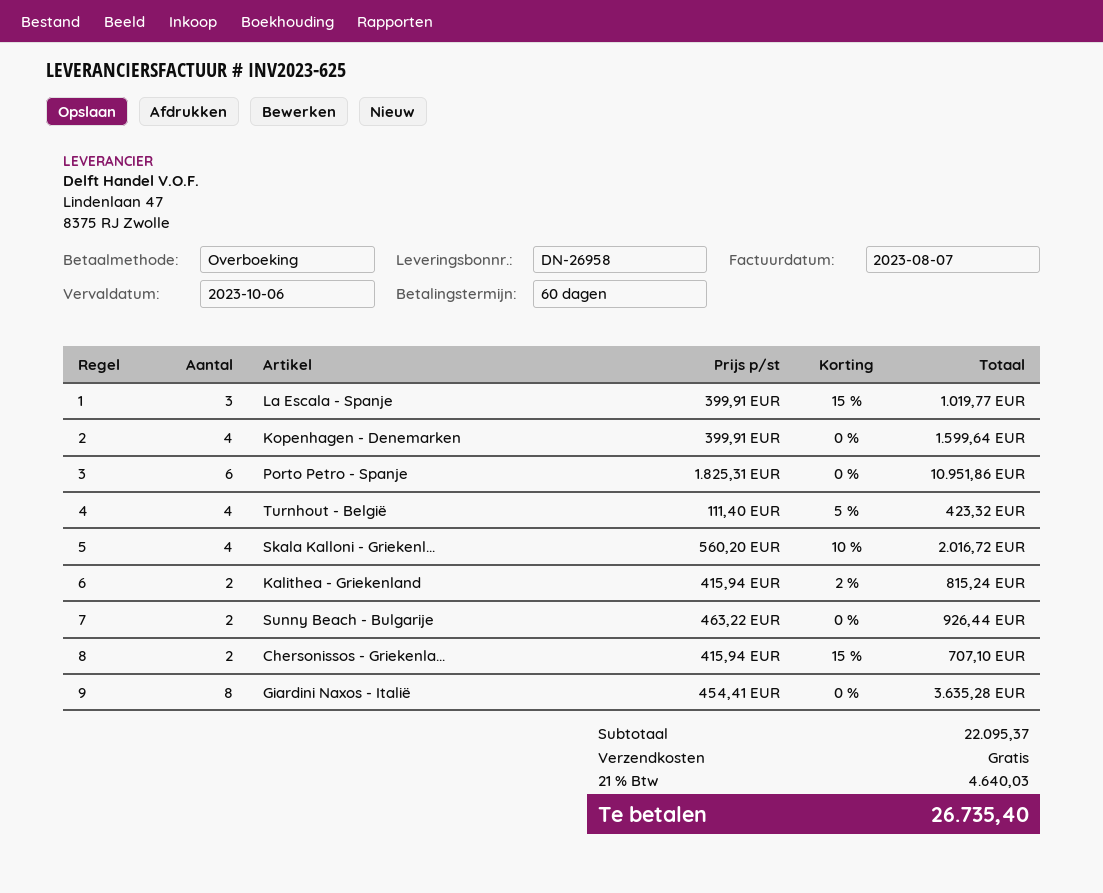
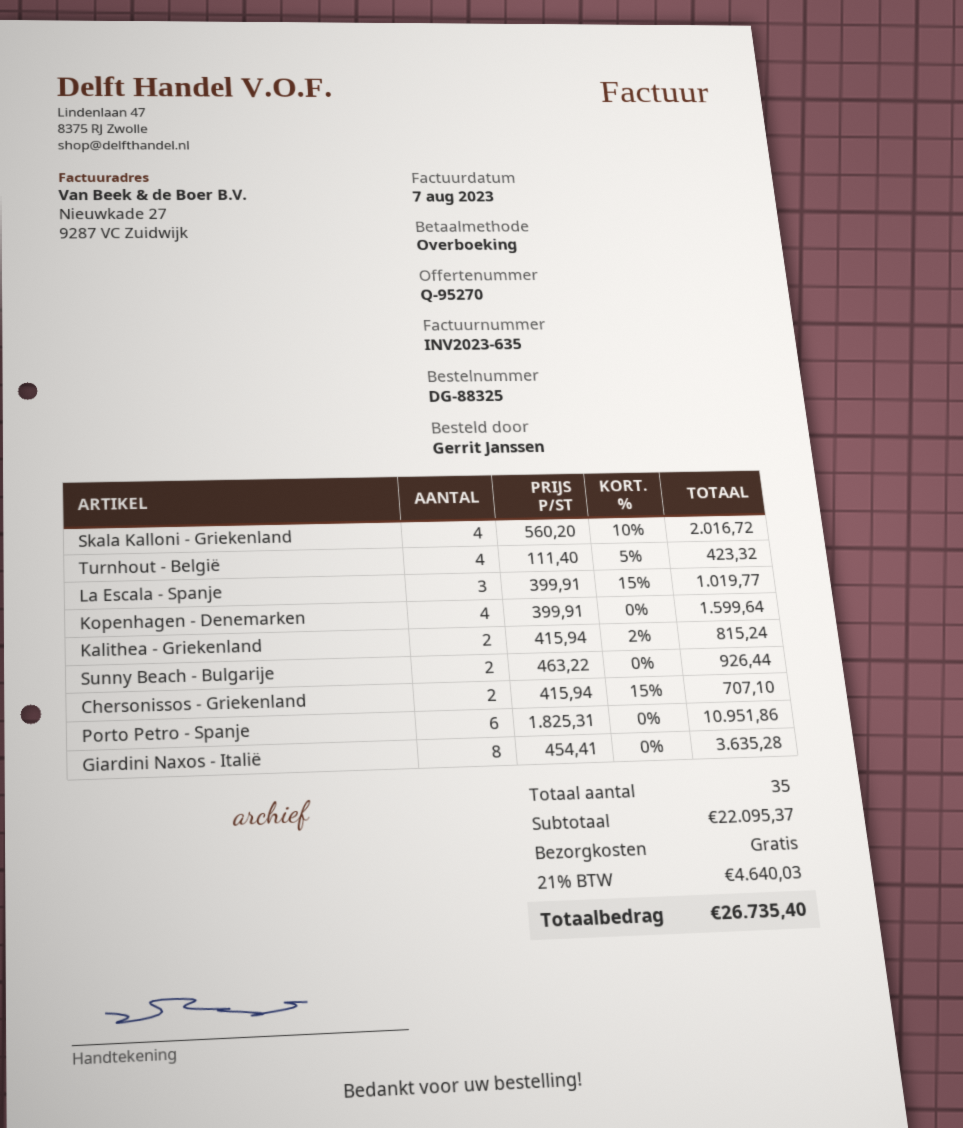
invoice number: INV2023-625 -> INV2023-635

